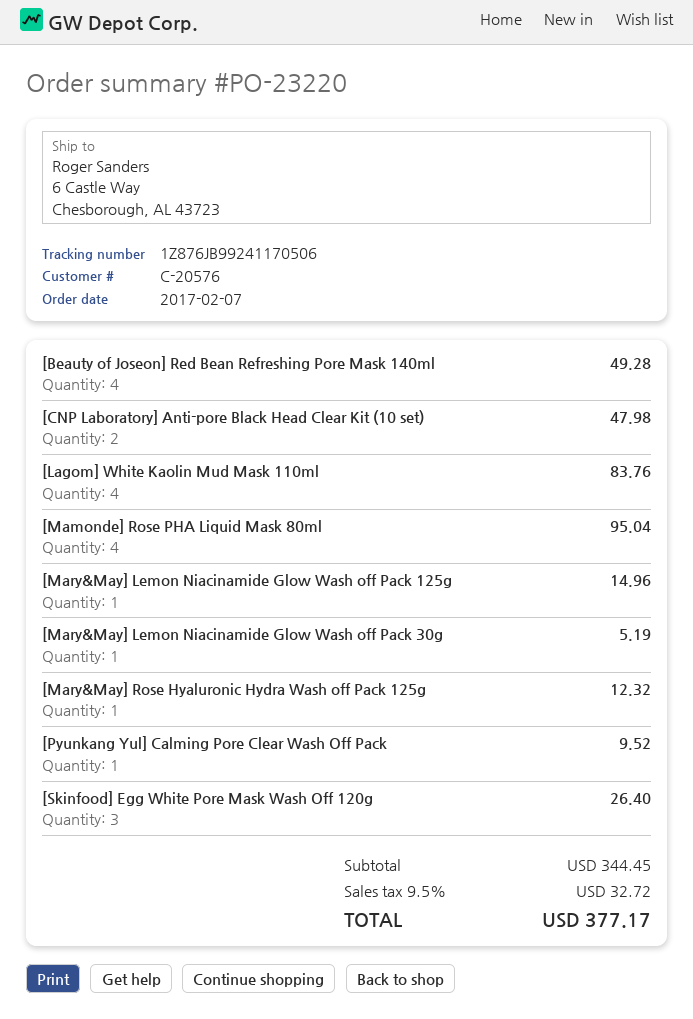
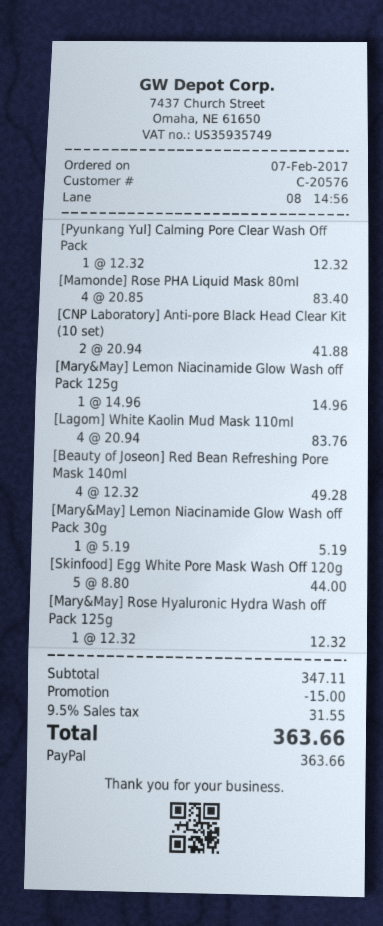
[CNP Laboratory] Anti-pore Black Head Clear Kit (10 set): 2 for 47.98 -> 2 for 41.88
[Mamonde] Rose PHA Liquid Mask 80ml: 4 for 95.04 -> 4 for 83.40
[Pyunkang Yul] Calming Pore Clear Wash Off Pack: 1 for 9.52 -> 1 for 12.32
[Skinfood] Egg White Pore Mask Wash Off 120g: 3 for 26.40 -> 5 for 44.00
subtotal: 344.45 -> 347.11
discount: none -> 15.00
tax: 9.5% = 32.72 -> 9.5% = 31.55
total: 377.17 -> 363.66

